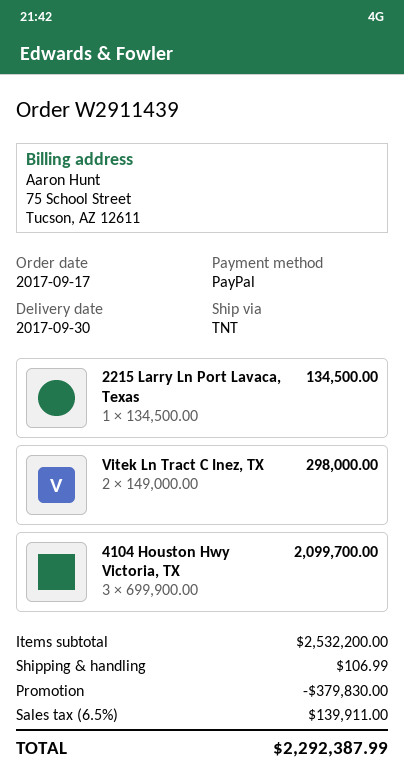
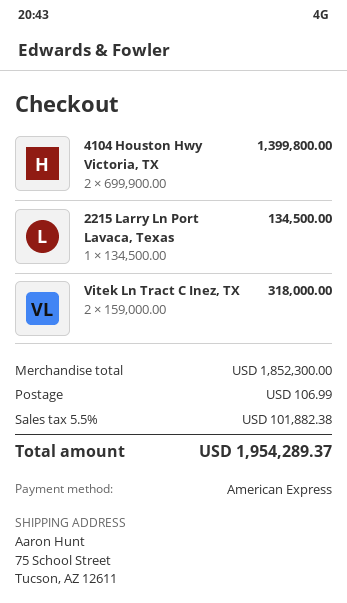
payment method: PayPal -> American Express
Vitek Ln Tract C Inez, TX: 2 x 149000.00 = 298000.00 -> 2 x 159000.00 = 318000.00
4104 Houston Hwy Victoria, TX: 3 x 699900.00 = 2099700.00 -> 2 x 699900.00 = 1399800.00
subtotal: 2532200.00 -> 1852300.00
discount: 379830.00 -> none
tax: 6.5% = 139911.00 -> 5.5% = 101882.38
total: 2292387.99 -> 1954289.37

